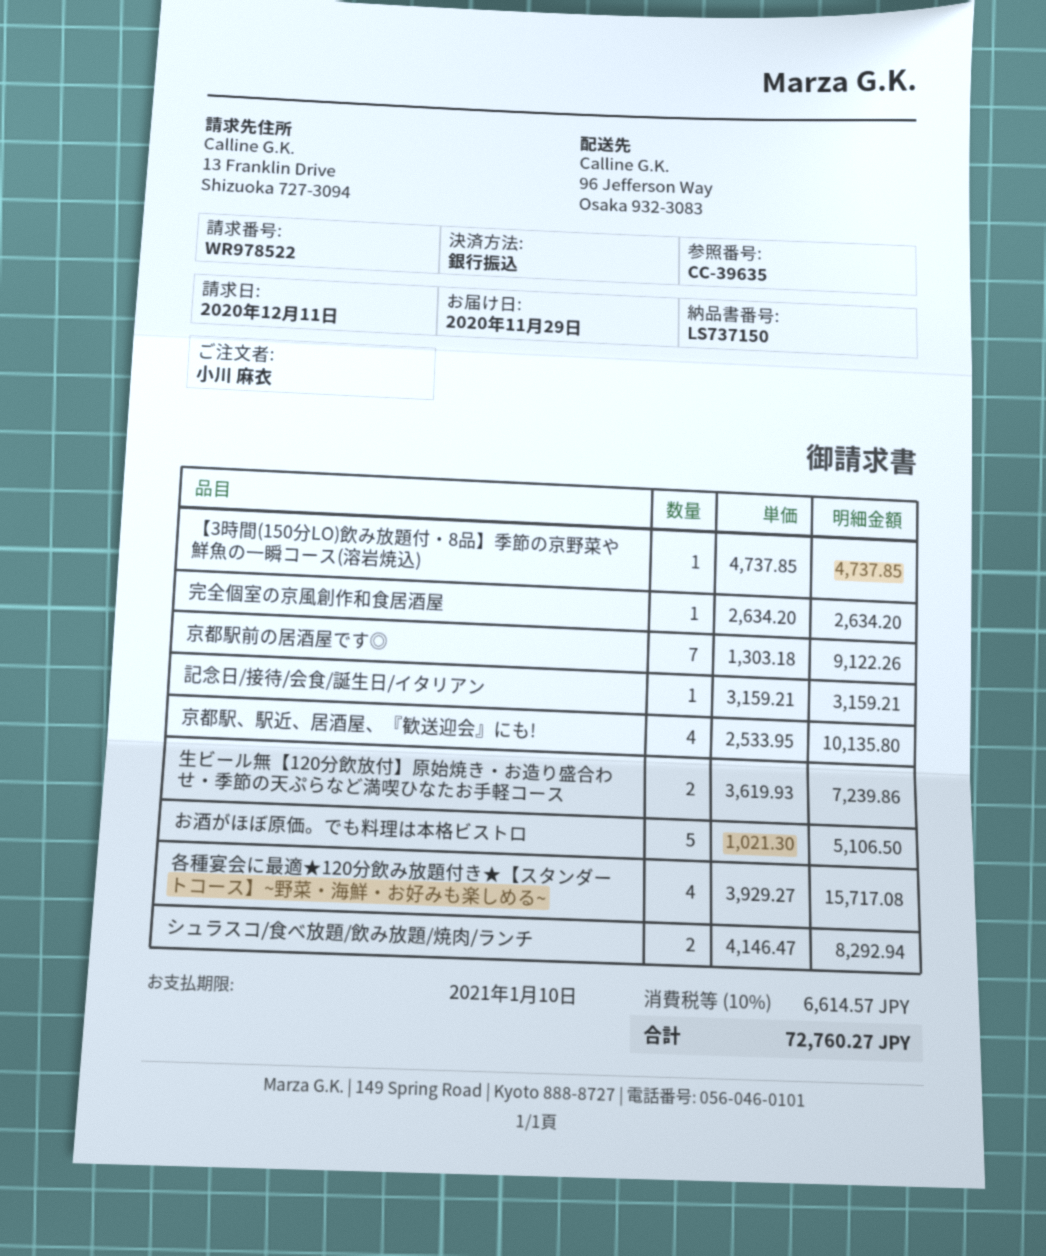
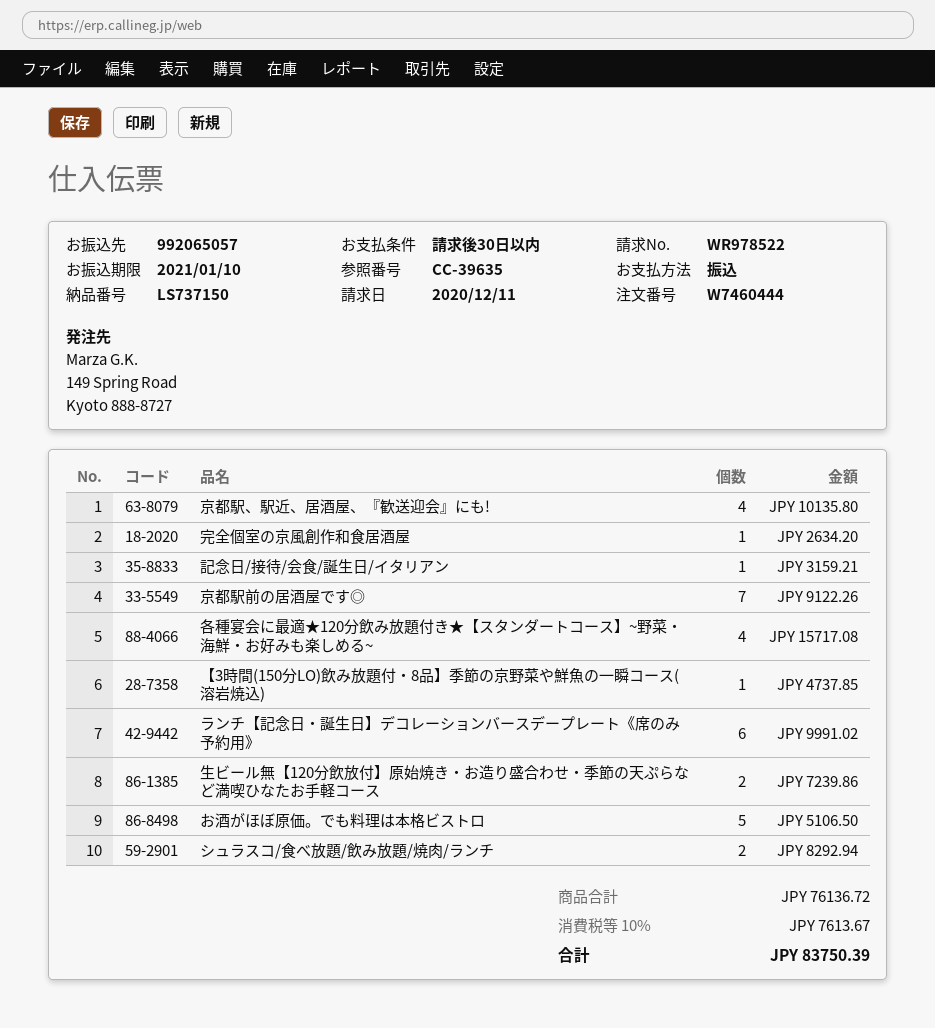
ランチ【記念日・誕生日】デコレーションバースデープレート《席のみ予約用》: none -> 6 for 9991.02
tax: 10% = 6614.57 -> 10% = 7613.67
total: 72760.27 -> 83750.39

